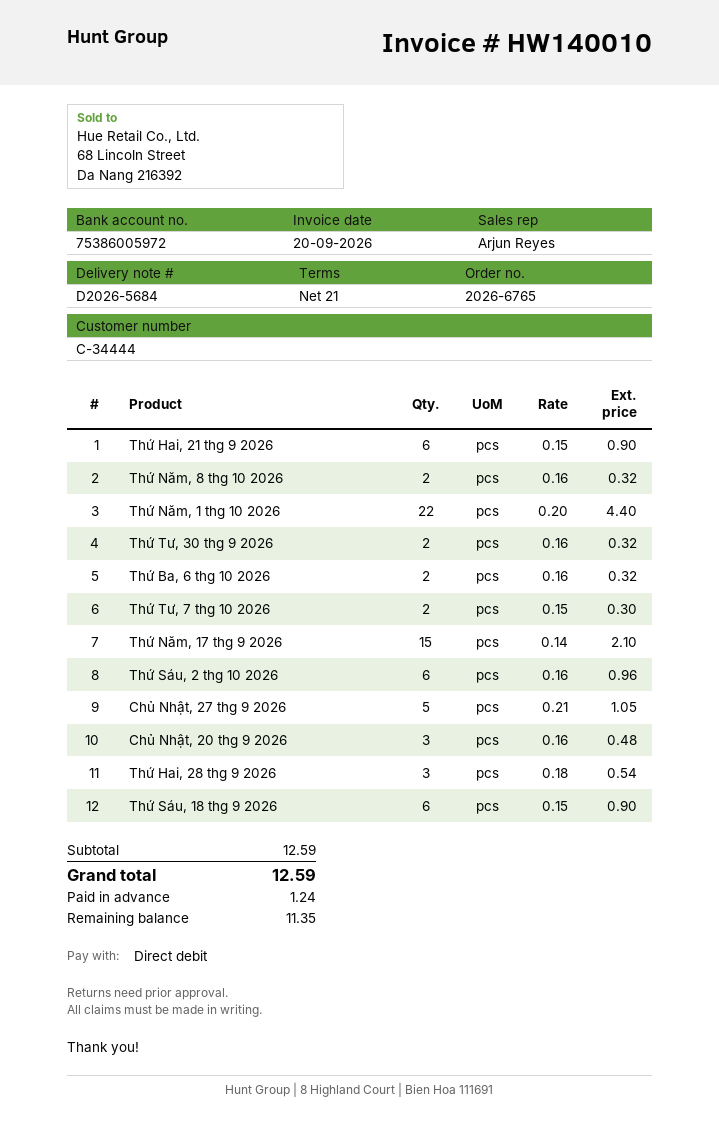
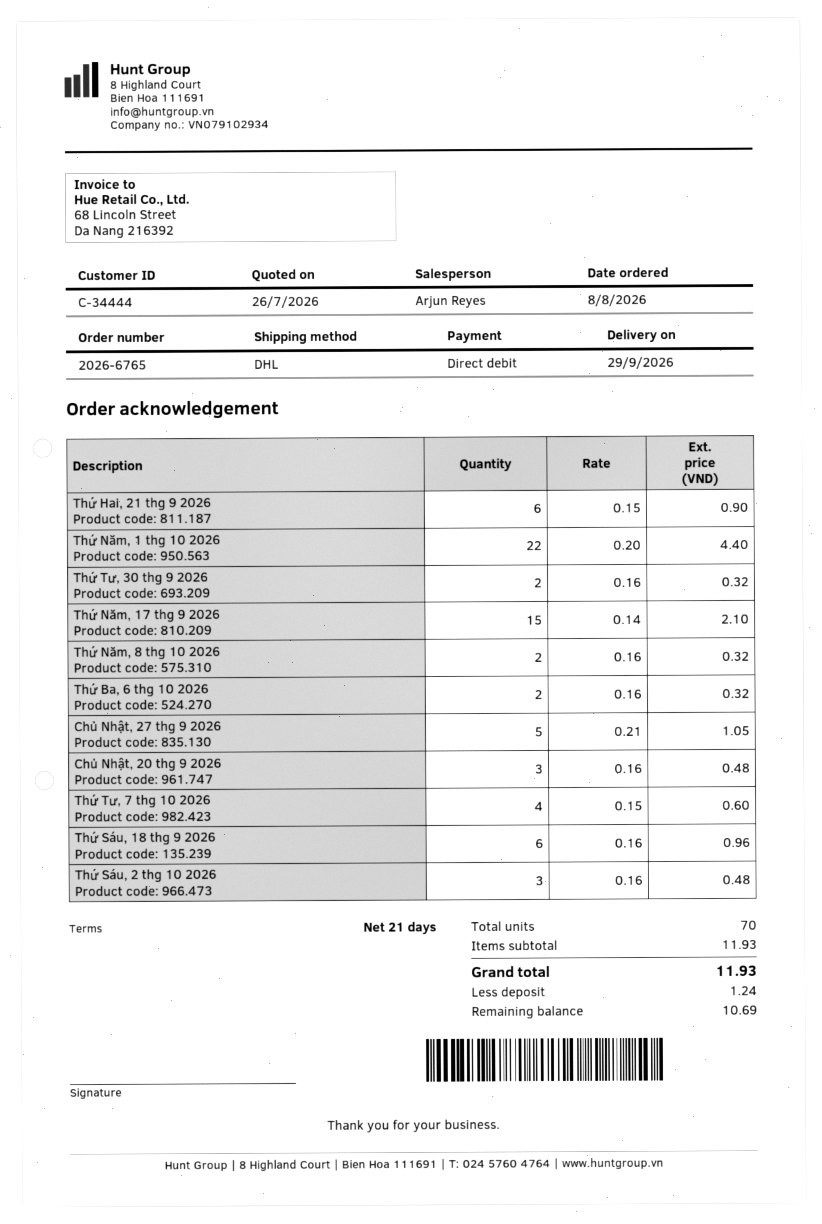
Thứ Tư, 7 thg 10 2026: 2 x 0.15 = 0.30 -> 4 x 0.15 = 0.60
Thứ Sáu, 2 thg 10 2026: 6 x 0.16 = 0.96 -> 3 x 0.16 = 0.48
Thứ Hai, 28 thg 9 2026: 3 x 0.18 = 0.54 -> none
Thứ Sáu, 18 thg 9 2026: 6 x 0.15 = 0.90 -> 6 x 0.16 = 0.96
subtotal: 12.59 -> 11.93
total: 12.59 -> 11.93
balance: 11.35 -> 10.69

